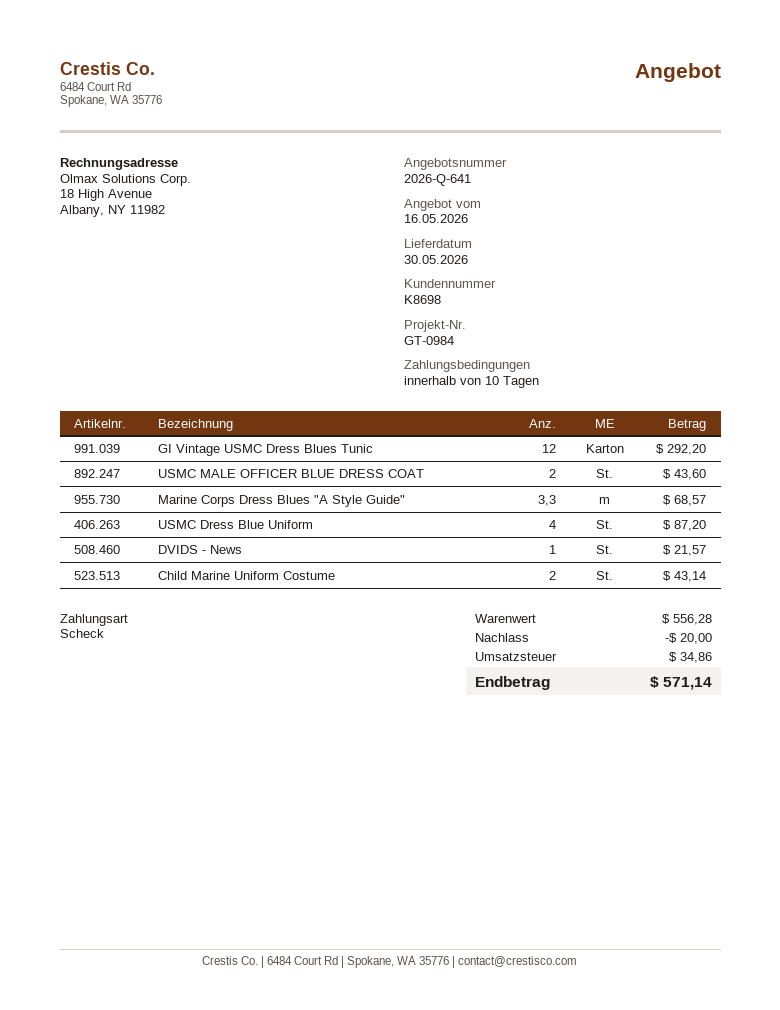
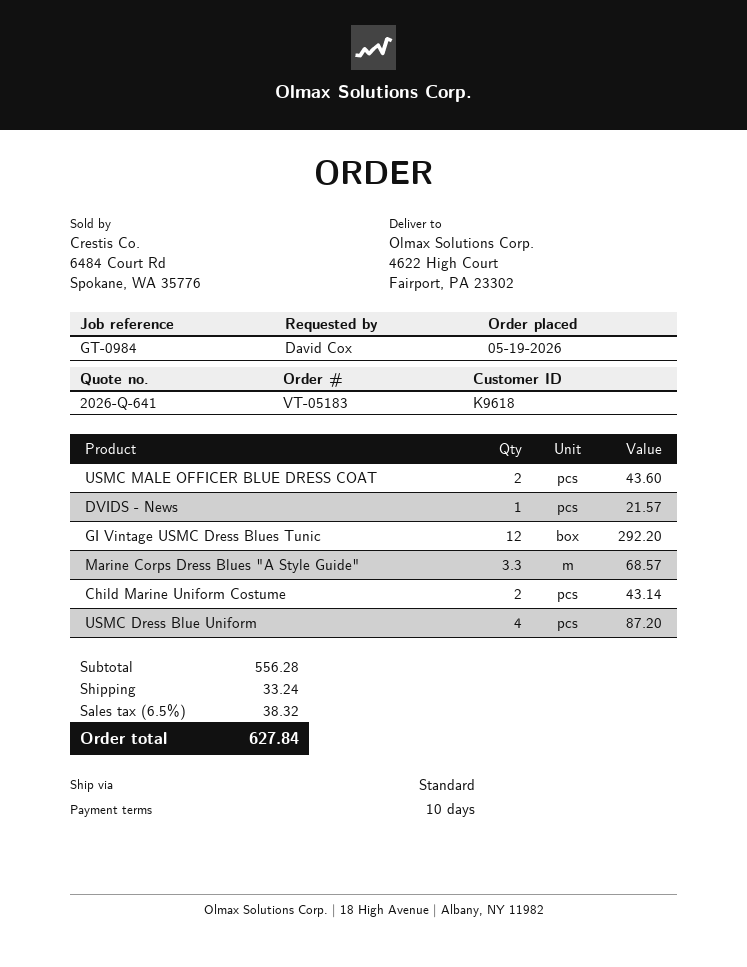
customer number: K8698 -> K9618
discount: 20.00 -> none
shipping: none -> 33.24
tax: 34.86 -> 38.32
total: 571.14 -> 627.84

